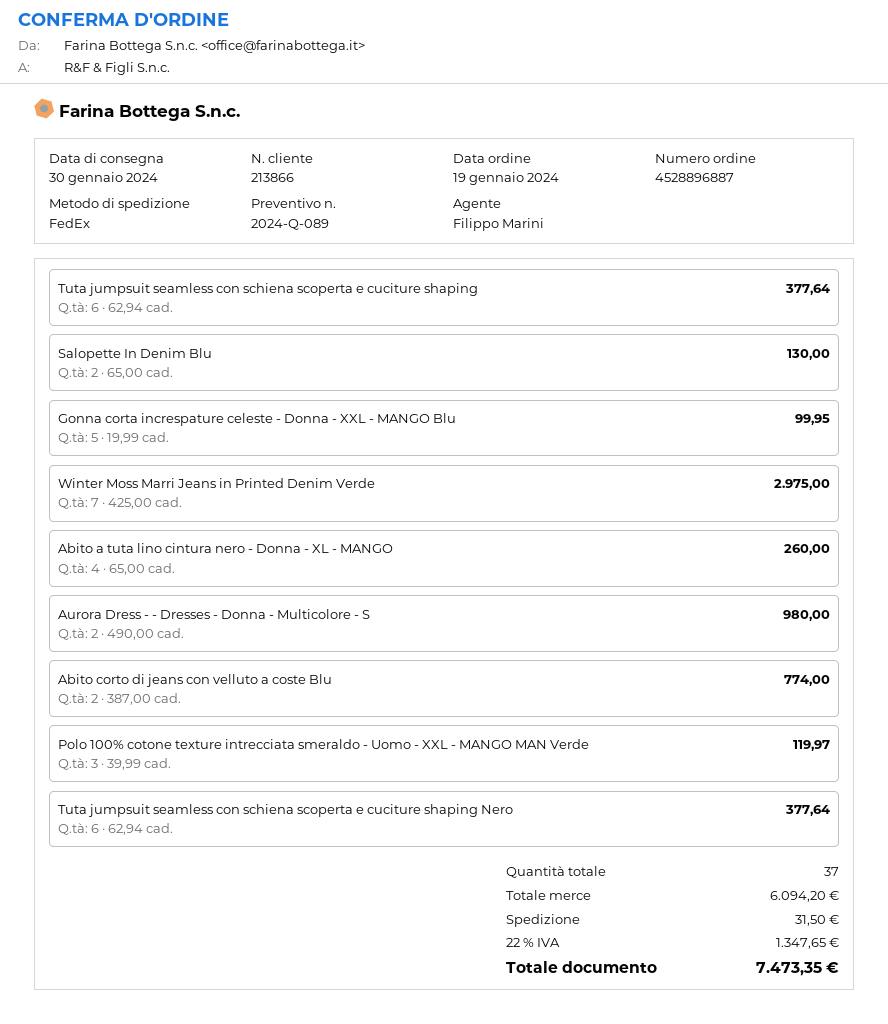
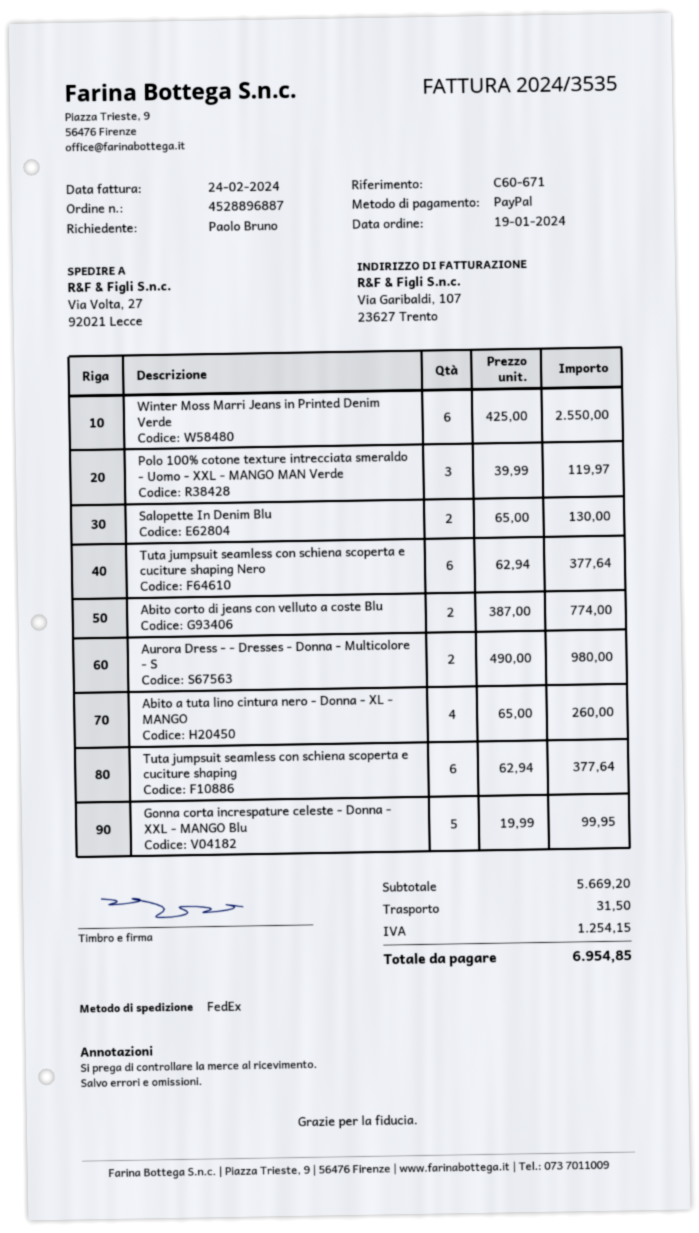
Winter Moss Marri Jeans in Printed Denim Verde: 7 x 425.00 = 2975.00 -> 6 x 425.00 = 2550.00
subtotal: 6094.20 -> 5669.20
tax: 1347.65 -> 1254.15
total: 7473.35 -> 6954.85

